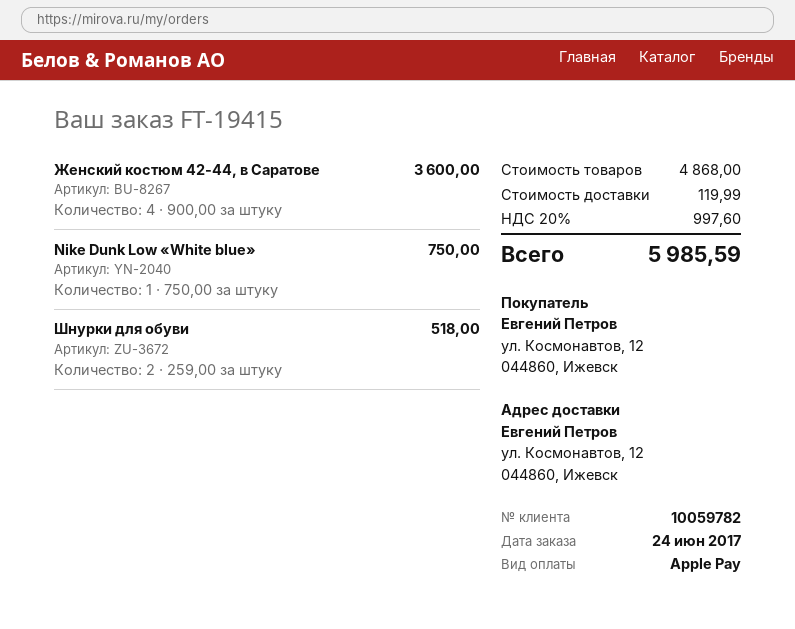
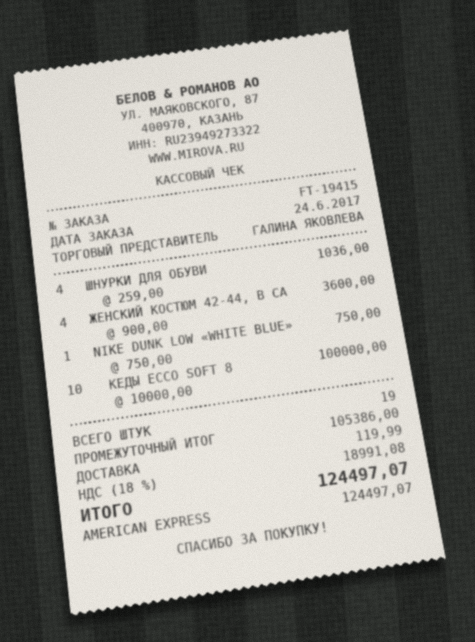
payment method: Apple Pay -> American Express
Шнурки для обуви: 2 x 259.00 = 518.00 -> 4 x 259.00 = 1036.00
КЕДЫ ECCO SOFT 8: none -> 10 x 10000.00 = 100000.00
subtotal: 4868.00 -> 105386.00
tax: 20% = 997.60 -> 18% = 18991.08
total: 5985.59 -> 124497.07

